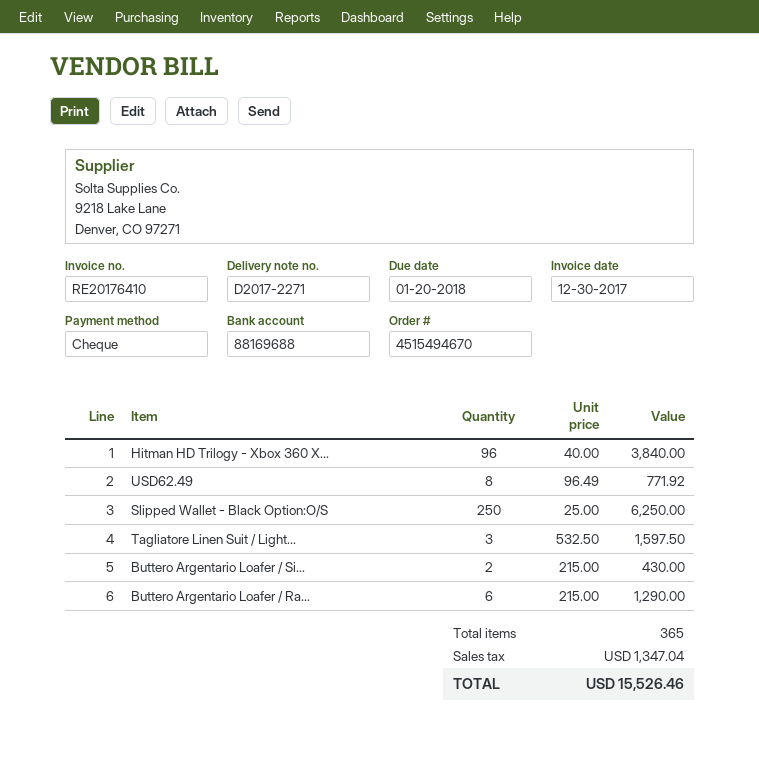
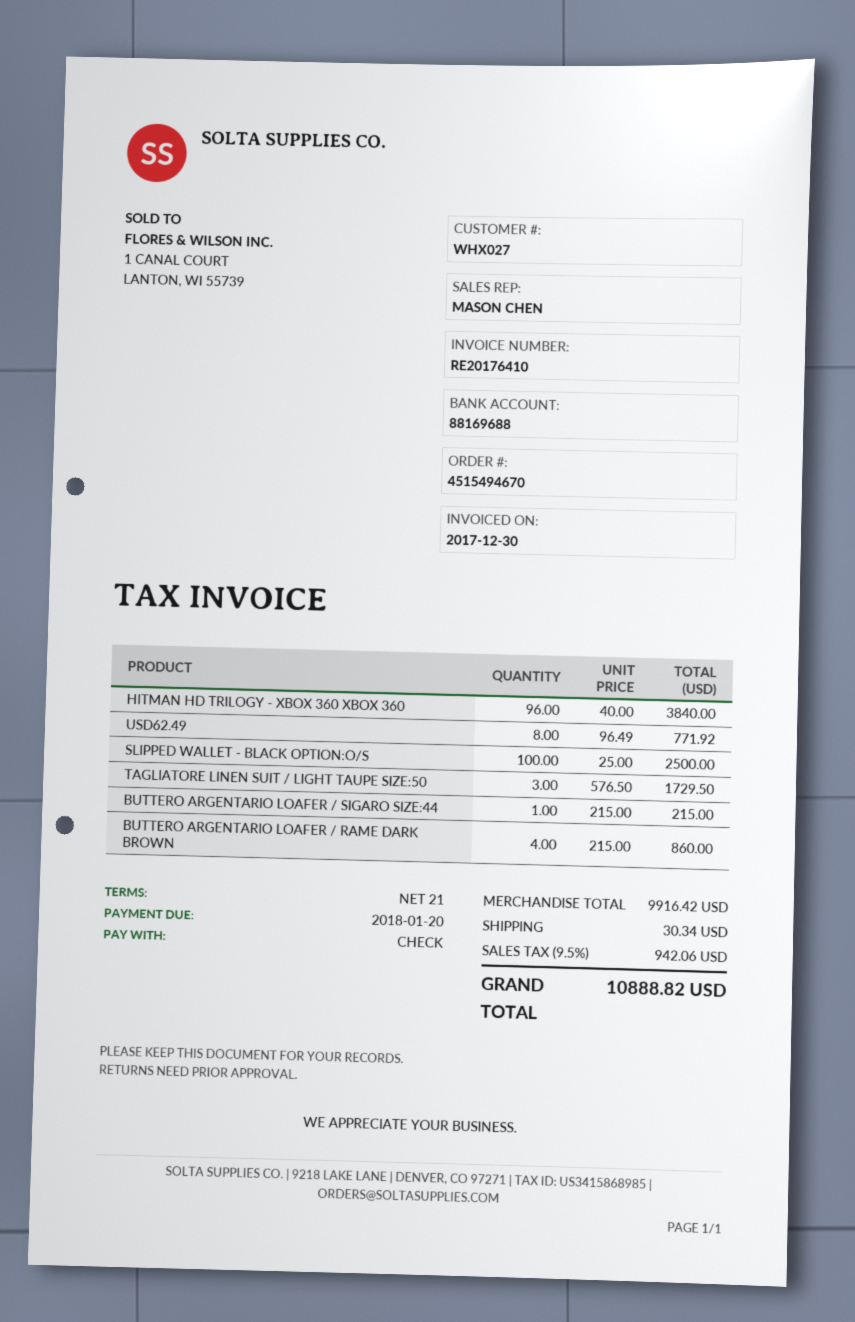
Slipped Wallet - Black Option:O/S: 250 x 25.00 = 6250.00 -> 100 x 25.00 = 2500.00
Tagliatore Linen Suit / Light...: 3 x 532.50 = 1597.50 -> 3 x 576.50 = 1729.50
Buttero Argentario Loafer / Si...: 2 x 215.00 = 430.00 -> 1 x 215.00 = 215.00
Buttero Argentario Loafer / Ra...: 6 x 215.00 = 1290.00 -> 4 x 215.00 = 860.00
shipping: none -> 30.34
tax: 1347.04 -> 942.06
total: 15526.46 -> 10888.82

